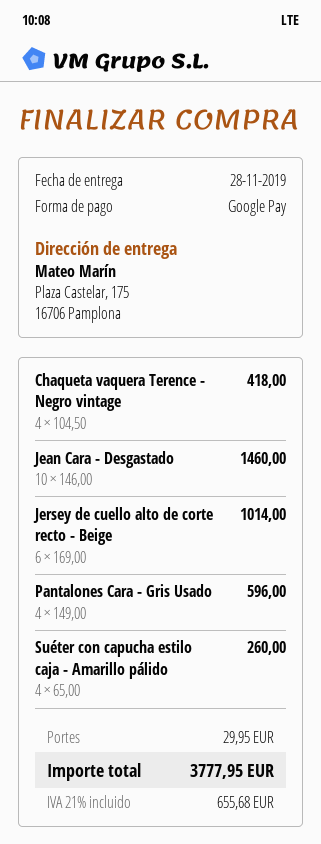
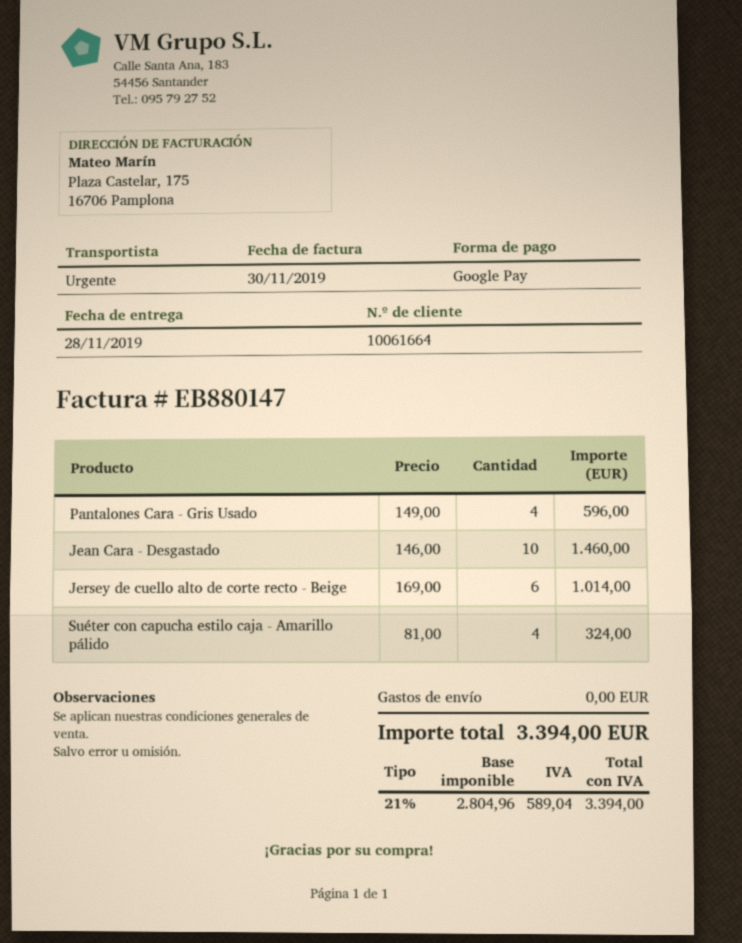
Chaqueta vaquera Terence - Negro vintage: 4 x 104.50 = 418.00 -> none
Suéter con capucha estilo caja - Amarillo pálido: 4 x 65.00 = 260.00 -> 4 x 81.00 = 324.00
shipping: 29.95 -> 0.00
tax: 21% = 655.68 -> 21% = 589.04
total: 3777.95 -> 3394.00

